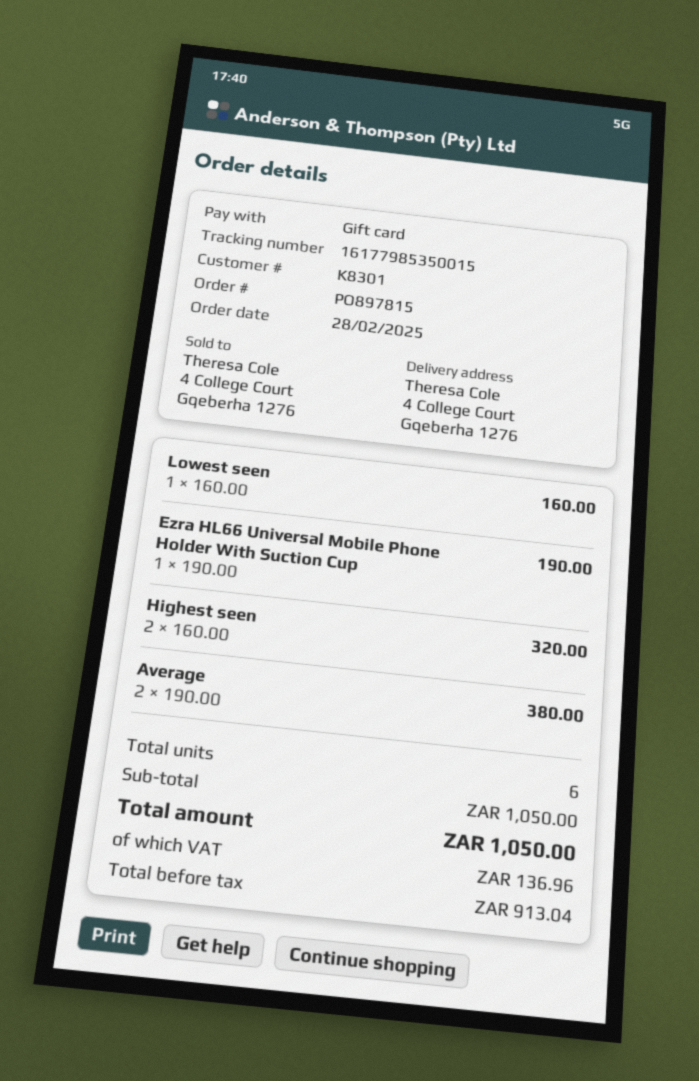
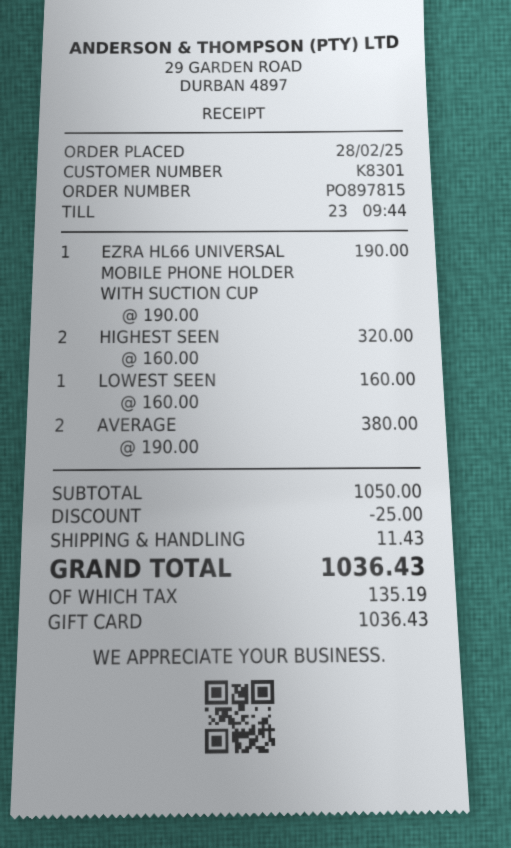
discount: none -> 25.00
shipping: none -> 11.43
tax: 136.96 -> 135.19
total: 1050.00 -> 1036.43

